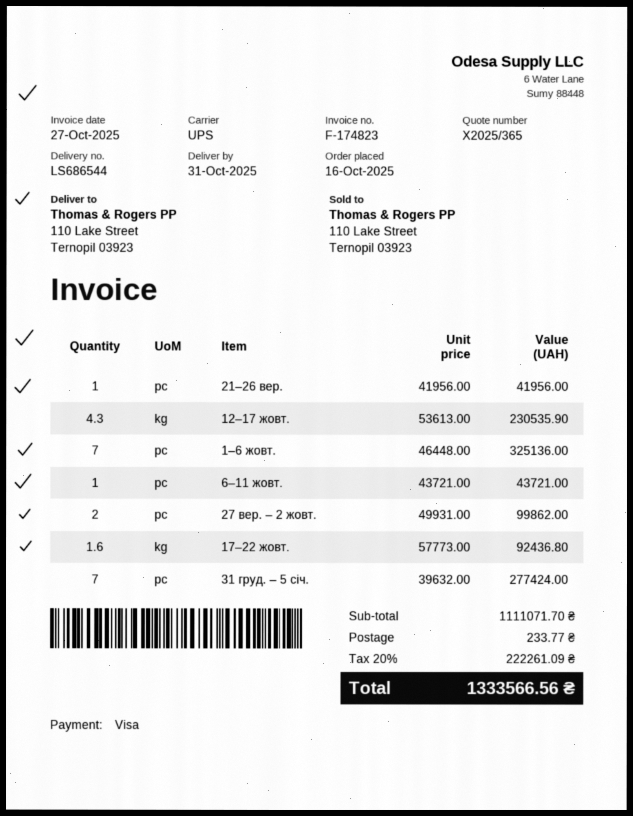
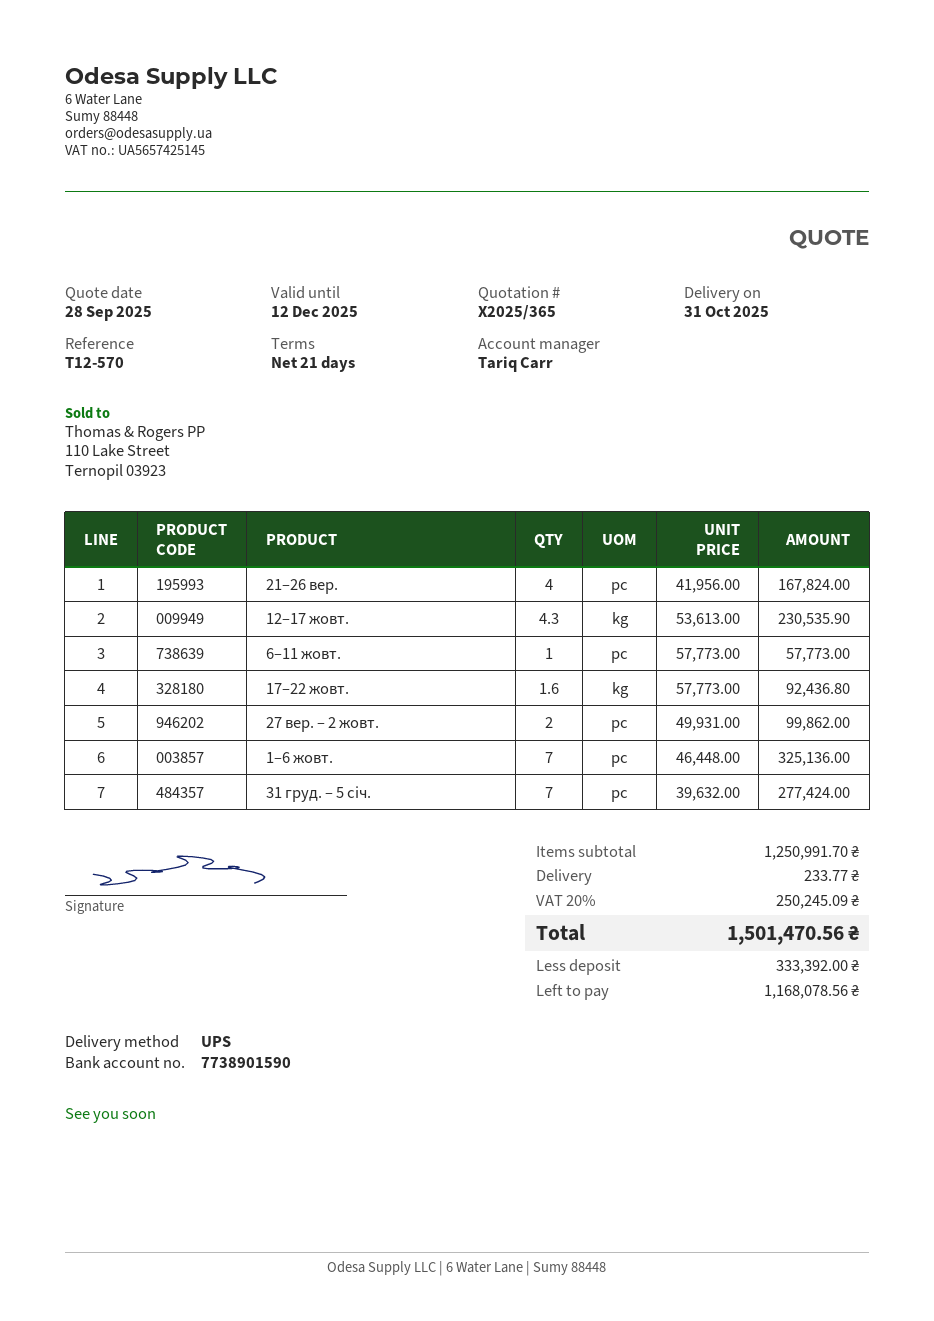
21–26 вер.: 1 x 41956.00 = 41956.00 -> 4 x 41956.00 = 167824.00
6–11 жовт.: 1 x 43721.00 = 43721.00 -> 1 x 57773.00 = 57773.00
subtotal: 1111071.70 -> 1250991.70
tax: 20% = 222261.09 -> 20% = 250245.09
total: 1333566.56 -> 1501470.56

